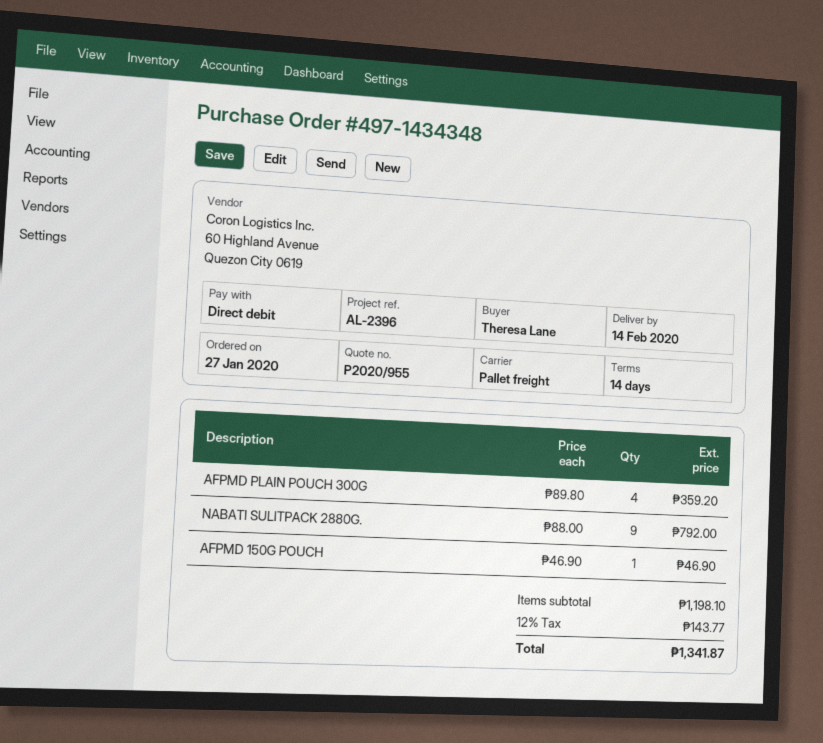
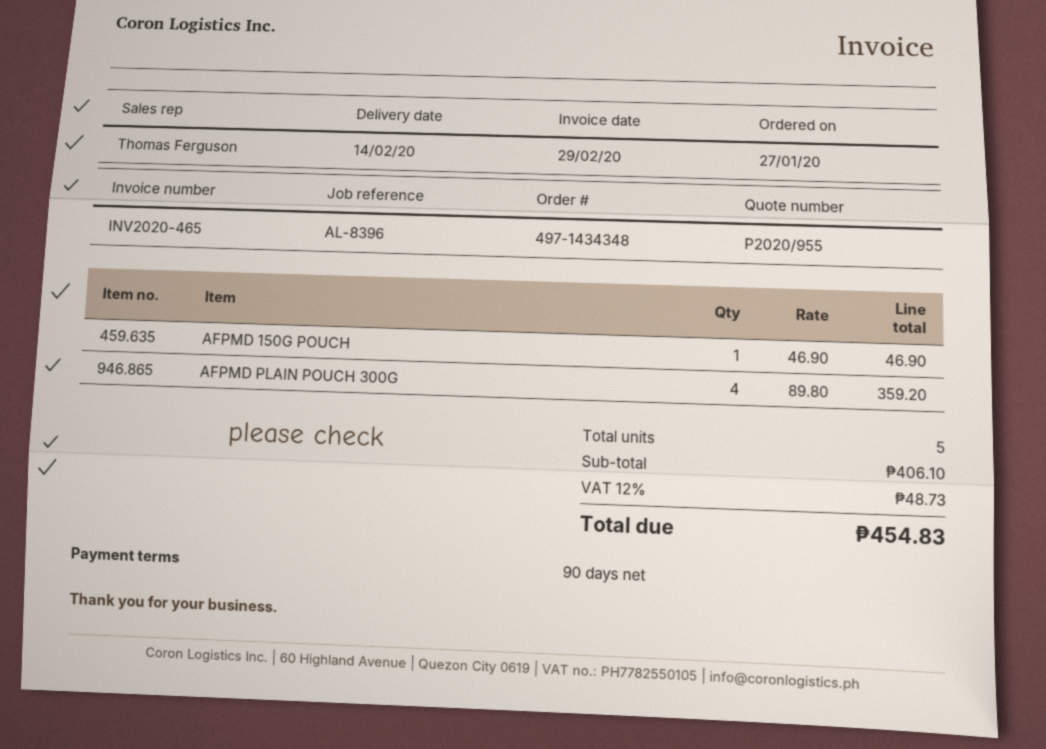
payment terms: 14 days -> 90 days
reference: AL-2396 -> AL-8396
NABATI SULITPACK 2880G.: 9 x 88.00 = 792.00 -> none
subtotal: 1198.10 -> 406.10
tax: 12% = 143.77 -> 12% = 48.73
total: 1341.87 -> 454.83

